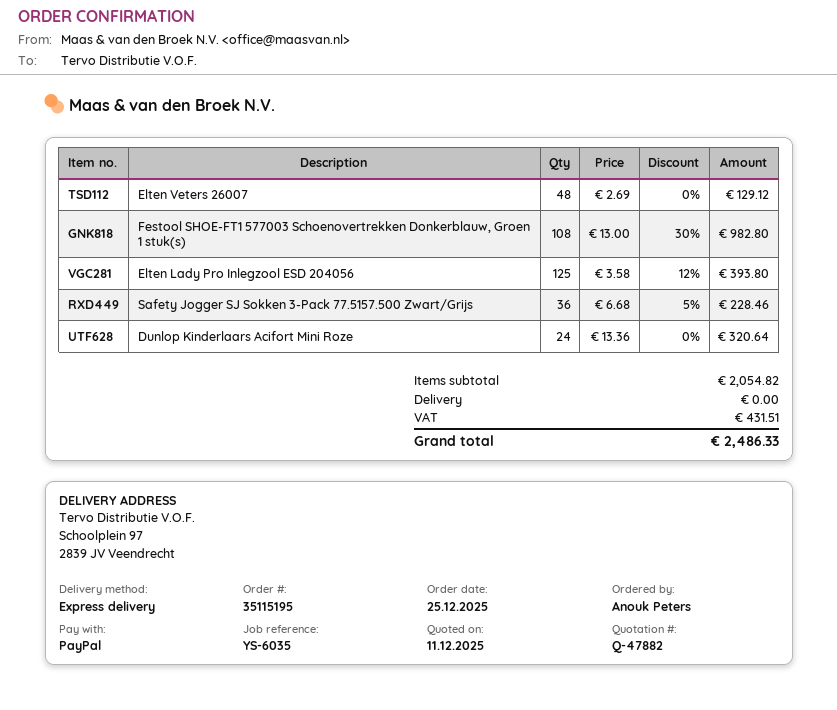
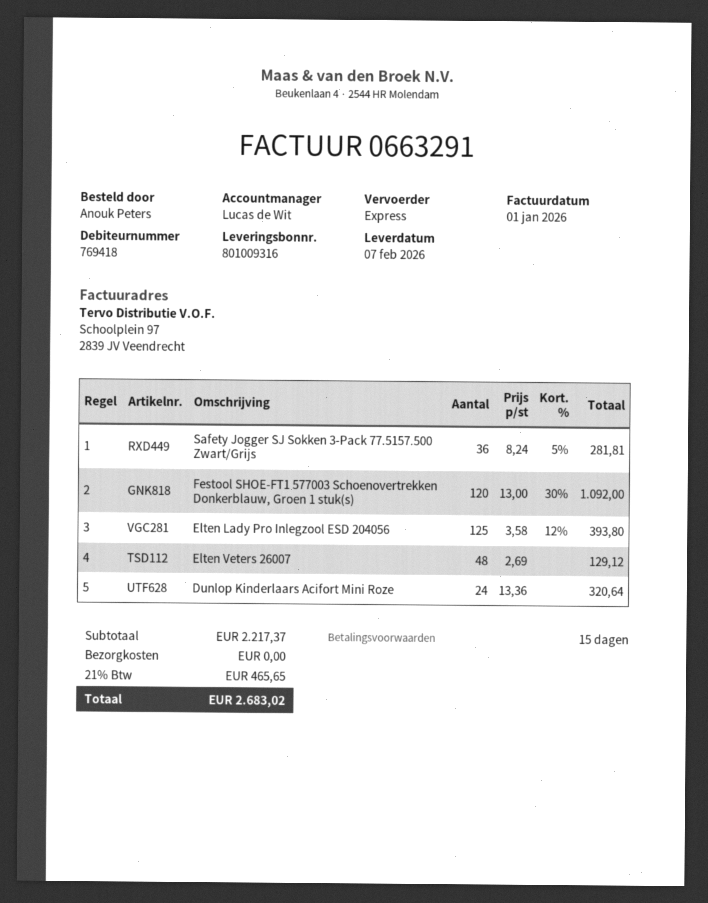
Festool SHOE-FT1 577003 Schoenovertrekken Donkerblauw, Groen 1 stuk(s): 108 x 13.00 - 30% = 982.80 -> 120 x 13.00 - 30% = 1092.00
Safety Jogger SJ Sokken 3-Pack 77.5157.500 Zwart/Grijs: 36 x 6.68 - 5% = 228.46 -> 36 x 8.24 - 5% = 281.81
subtotal: 2054.82 -> 2217.37
tax: 431.51 -> 465.65
total: 2486.33 -> 2683.02

